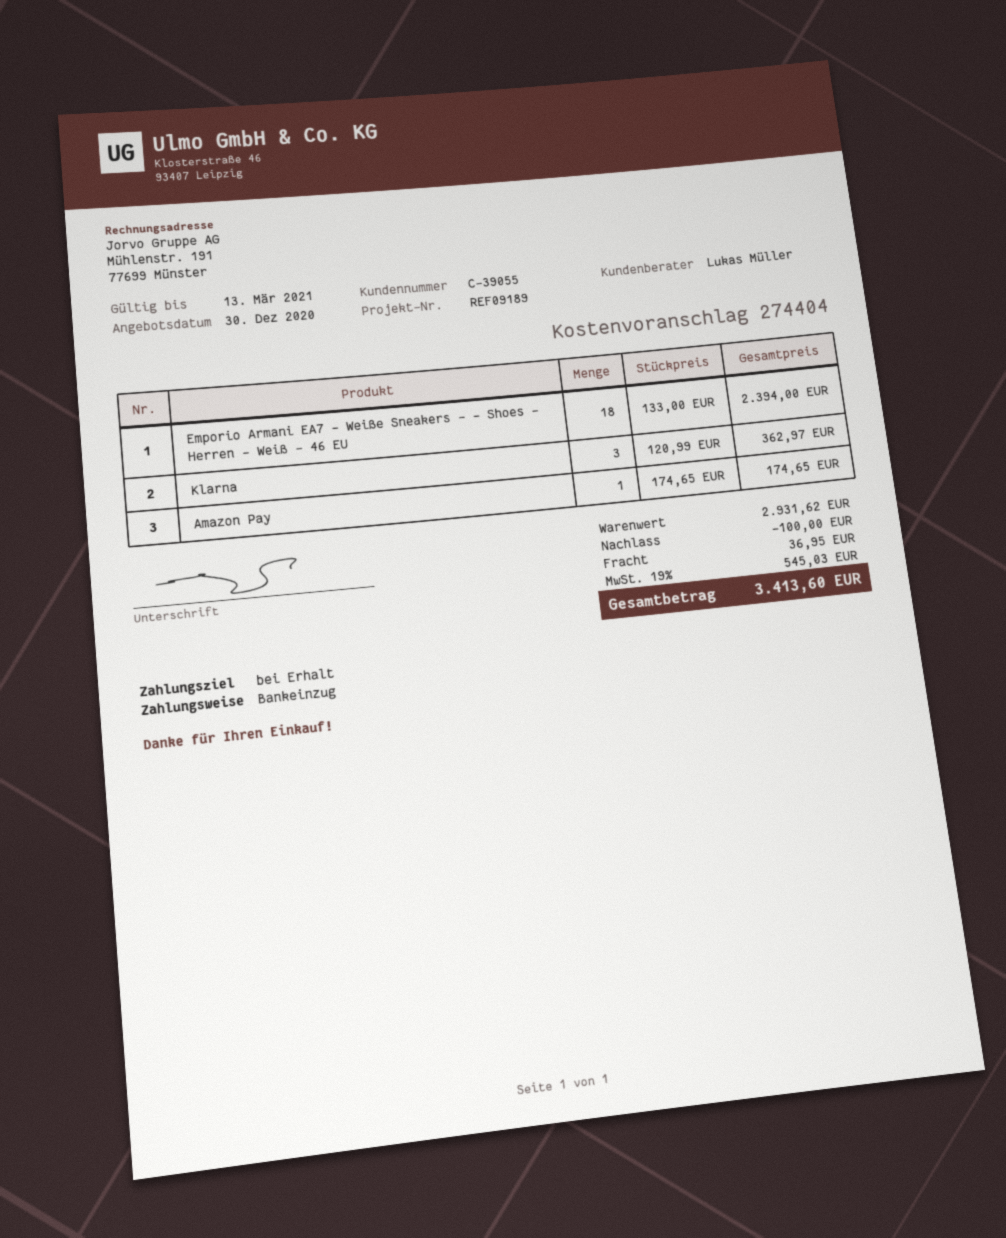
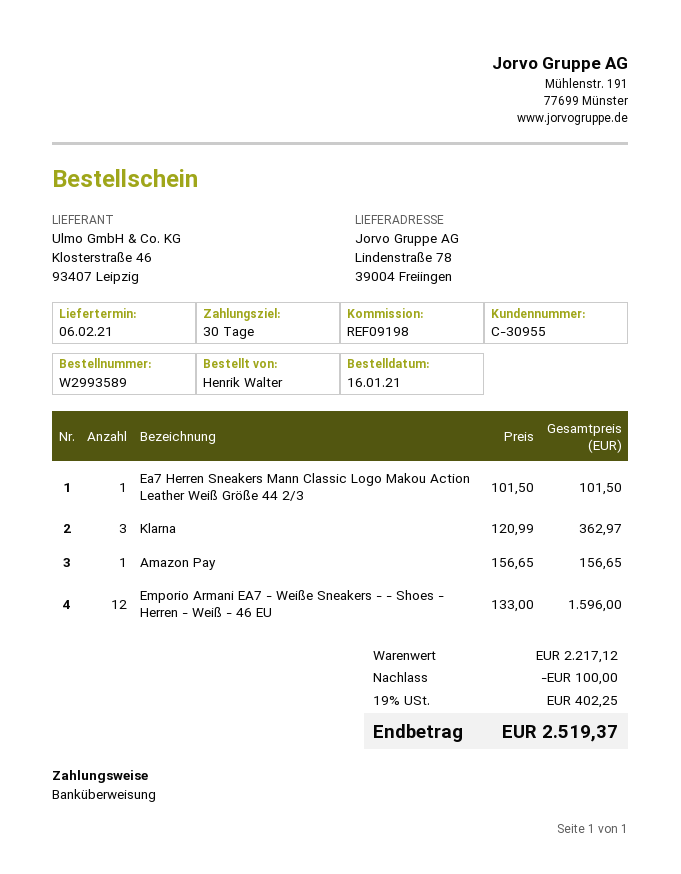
payment terms: on receipt -> 30 days
customer number: C-39055 -> C-30955
reference: REF09189 -> REF09198
payment method: direct debit -> bank transfer
Emporio Armani EA7 - Weiße Sneakers - - Shoes - Herren - Weiß - 46 EU: 18 x 133.00 = 2394.00 -> 12 x 133.00 = 1596.00
Amazon Pay: 1 x 174.65 = 174.65 -> 1 x 156.65 = 156.65
Ea7 Herren Sneakers Mann Classic Logo Makou Action Leather Weiß Größe 44 2/3: none -> 1 x 101.50 = 101.50
subtotal: 2931.62 -> 2217.12
shipping: 36.95 -> none
tax: 19% = 545.03 -> 19% = 402.25
total: 3413.60 -> 2519.37

